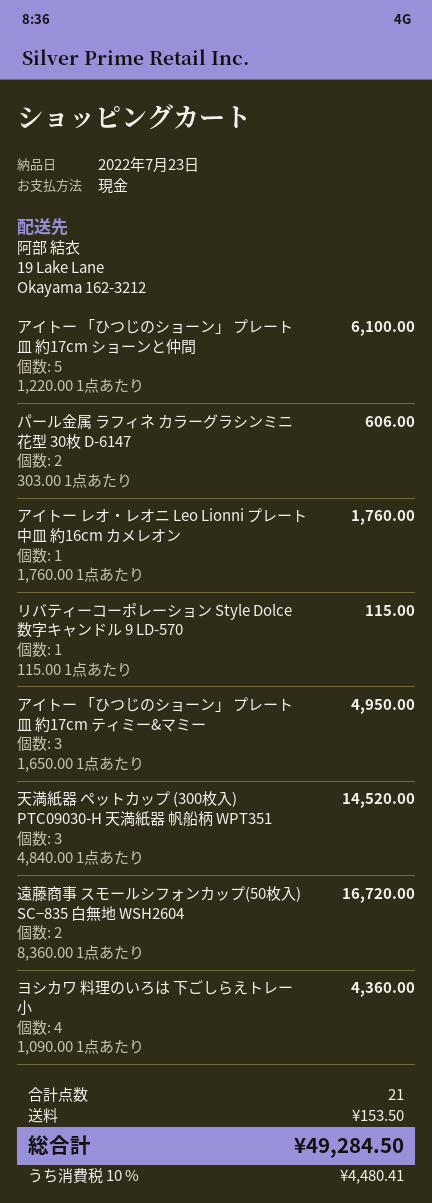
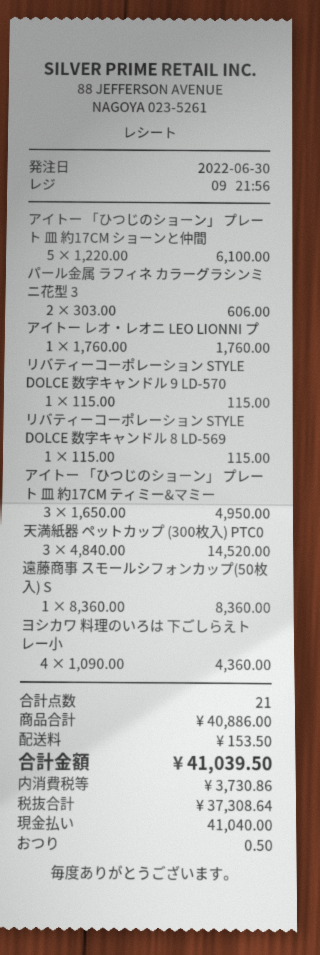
遠藤商事 スモールシフォンカップ(50枚入) SC−835 白無地 WSH2604: 2 x 8360.00 = 16720.00 -> 1 x 8360.00 = 8360.00
リバティーコーポレーション STYLE DOLCE 数字キャンドル 8 LD-569: none -> 1 x 115.00 = 115.00
tax: 4480.41 -> 3730.86
total: 49284.50 -> 41039.50

